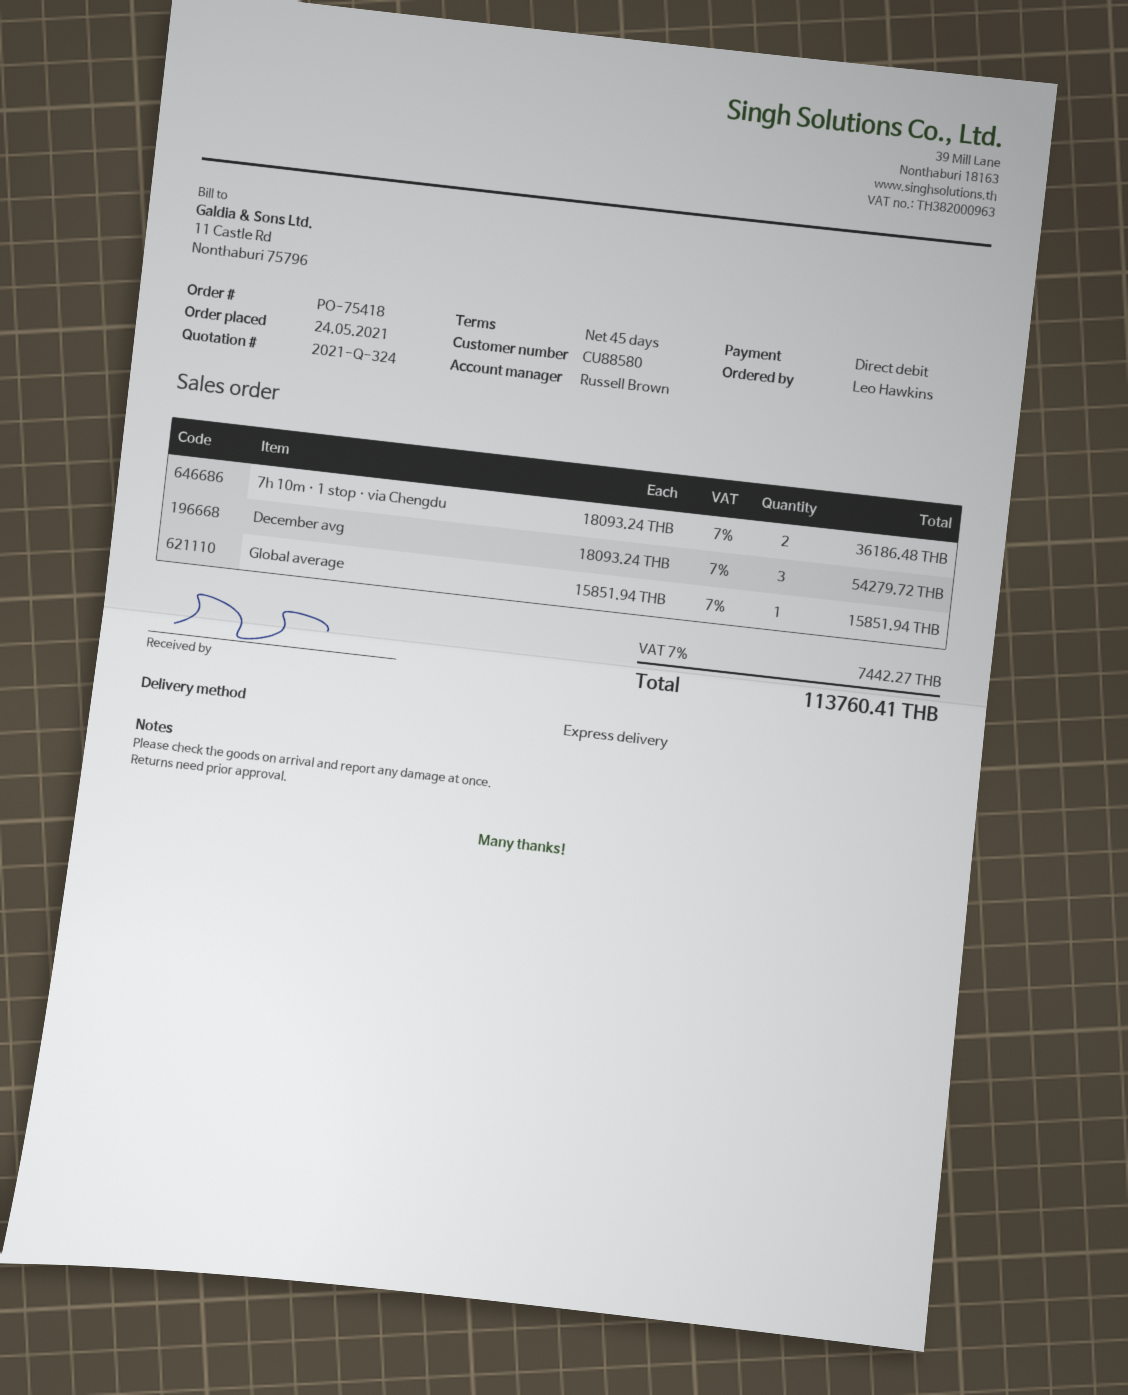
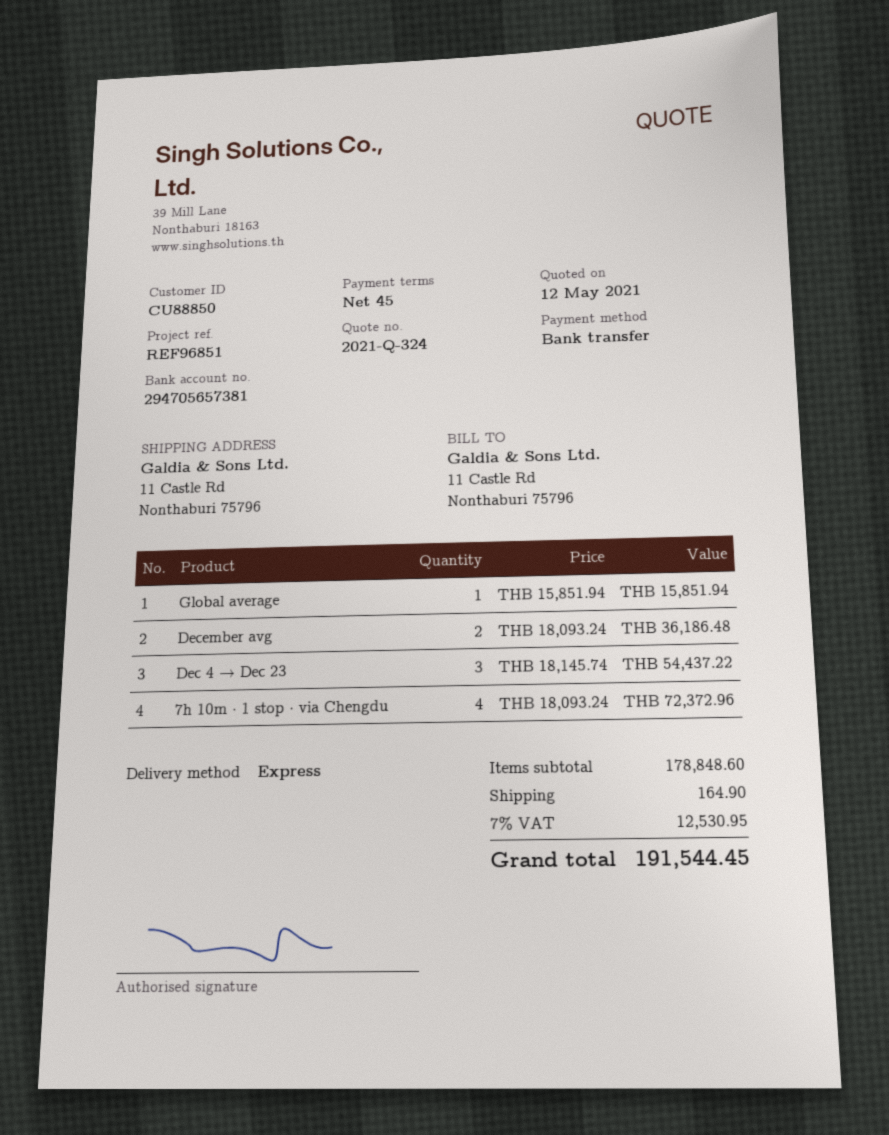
customer number: CU88580 -> CU88850
payment method: direct debit -> bank transfer
7h 10m · 1 stop · via Chengdu: 2 x 18093.24 = 36186.48 -> 4 x 18093.24 = 72372.96
December avg: 3 x 18093.24 = 54279.72 -> 2 x 18093.24 = 36186.48
Dec 4 → Dec 23: none -> 3 x 18145.74 = 54437.22
shipping: none -> 164.90
tax: 7% = 7442.27 -> 7% = 12530.95
total: 113760.41 -> 191544.45

